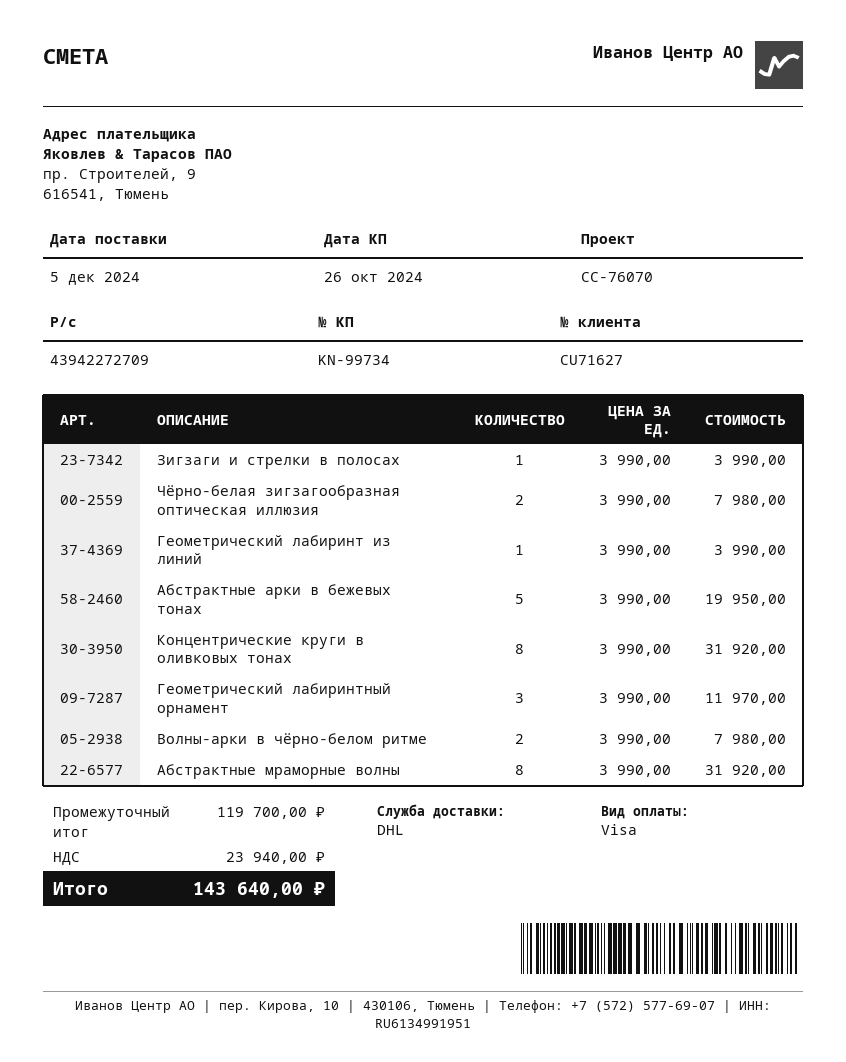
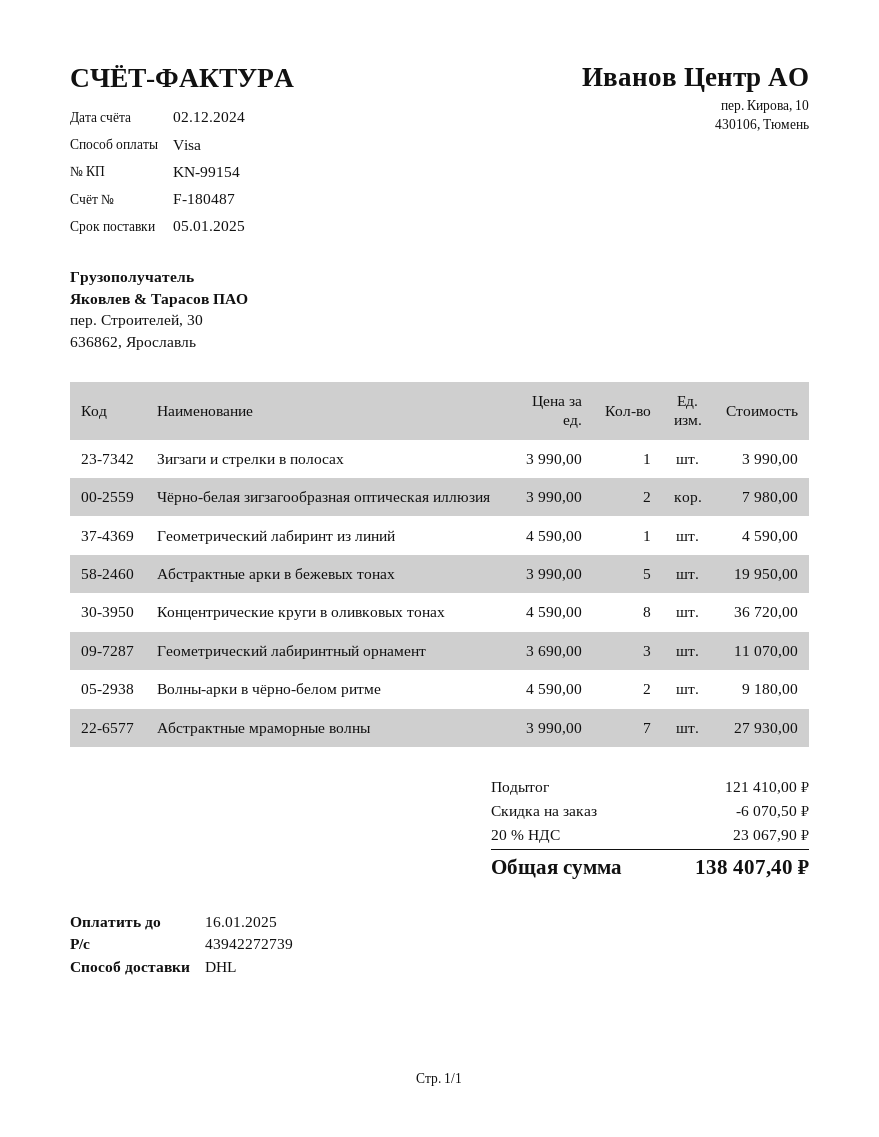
quote number: KN-99734 -> KN-99154
delivery date: 2024-12-05 -> 2025-01-05
bank account: 43942272709 -> 43942272739
Геометрический лабиринт из линий: 1 x 3990.00 = 3990.00 -> 1 x 4590.00 = 4590.00
Концентрические круги в оливковых тонах: 8 x 3990.00 = 31920.00 -> 8 x 4590.00 = 36720.00
Геометрический лабиринтный орнамент: 3 x 3990.00 = 11970.00 -> 3 x 3690.00 = 11070.00
Волны-арки в чёрно-белом ритме: 2 x 3990.00 = 7980.00 -> 2 x 4590.00 = 9180.00
Абстрактные мраморные волны: 8 x 3990.00 = 31920.00 -> 7 x 3990.00 = 27930.00
subtotal: 119700.00 -> 121410.00
discount: none -> 6070.50
tax: 23940.00 -> 23067.90
total: 143640.00 -> 138407.40

